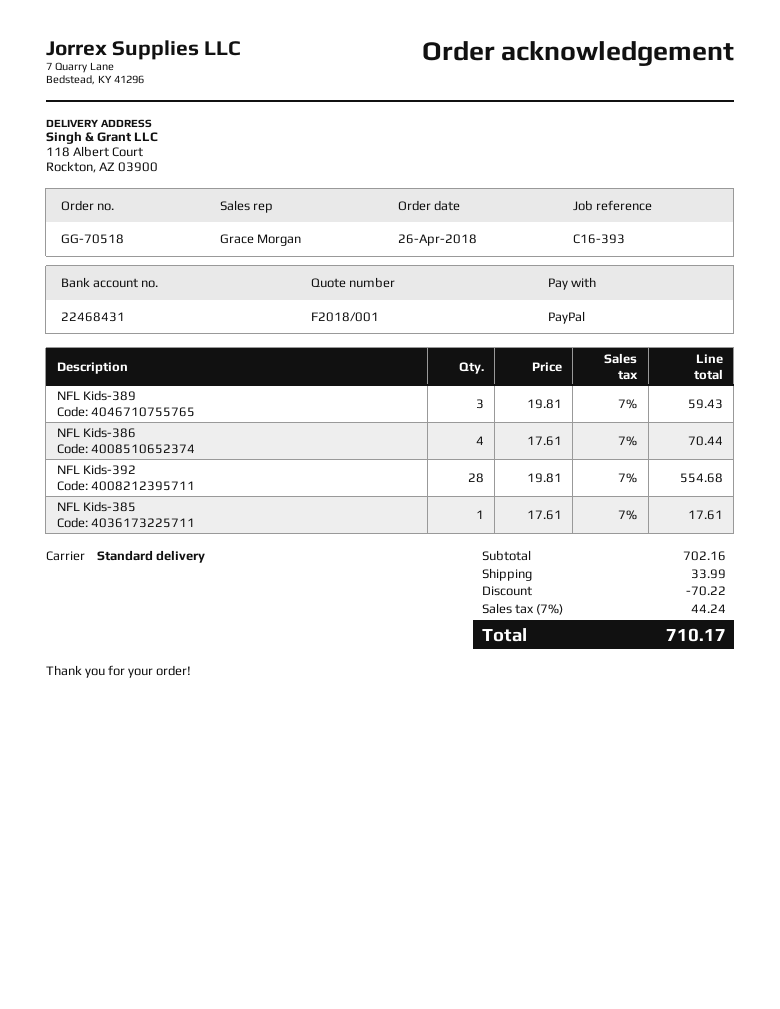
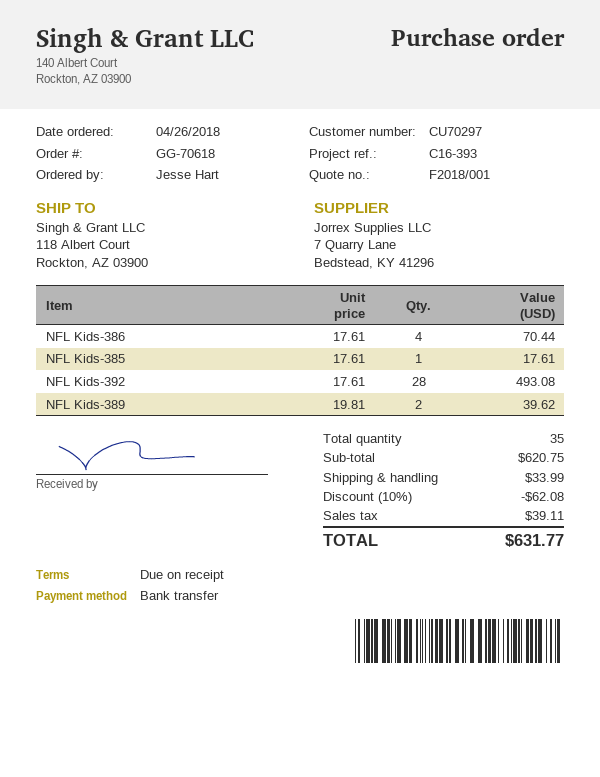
order number: GG-70518 -> GG-70618
payment method: PayPal -> bank transfer
NFL Kids-389: 3 x 19.81 = 59.43 -> 2 x 19.81 = 39.62
NFL Kids-392: 28 x 19.81 = 554.68 -> 28 x 17.61 = 493.08
subtotal: 702.16 -> 620.75
discount: 70.22 -> 62.08
tax: 44.24 -> 39.11
total: 710.17 -> 631.77

